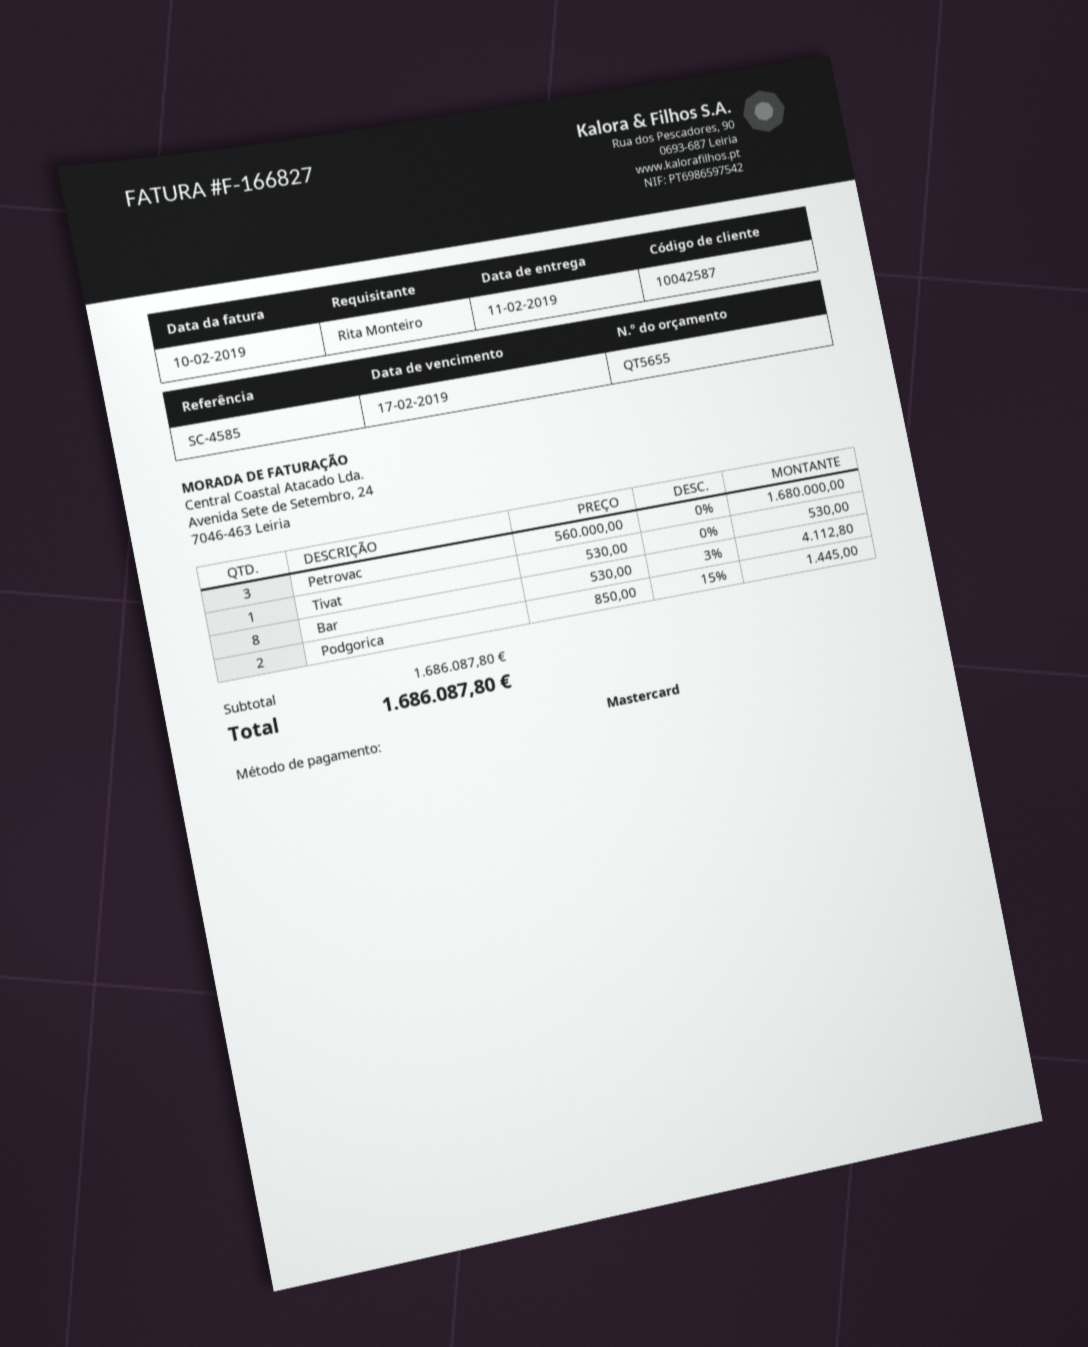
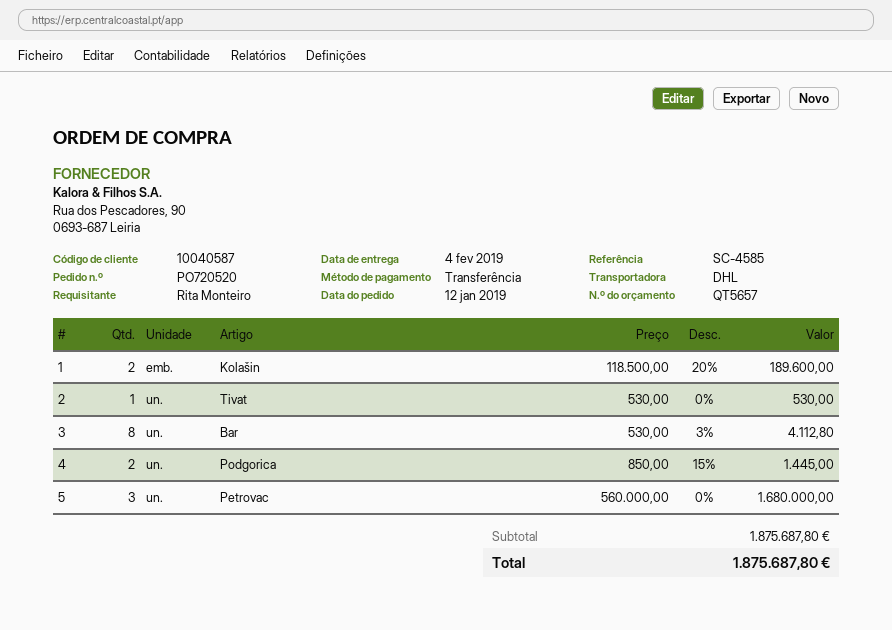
quote number: QT5655 -> QT5657
delivery date: 2019-02-11 -> 2019-02-04
customer number: 10042587 -> 10040587
payment method: Mastercard -> bank transfer
Kolašin: none -> 2 x 118500.00 - 20% = 189600.00
subtotal: 1686087.80 -> 1875687.80
total: 1686087.80 -> 1875687.80

